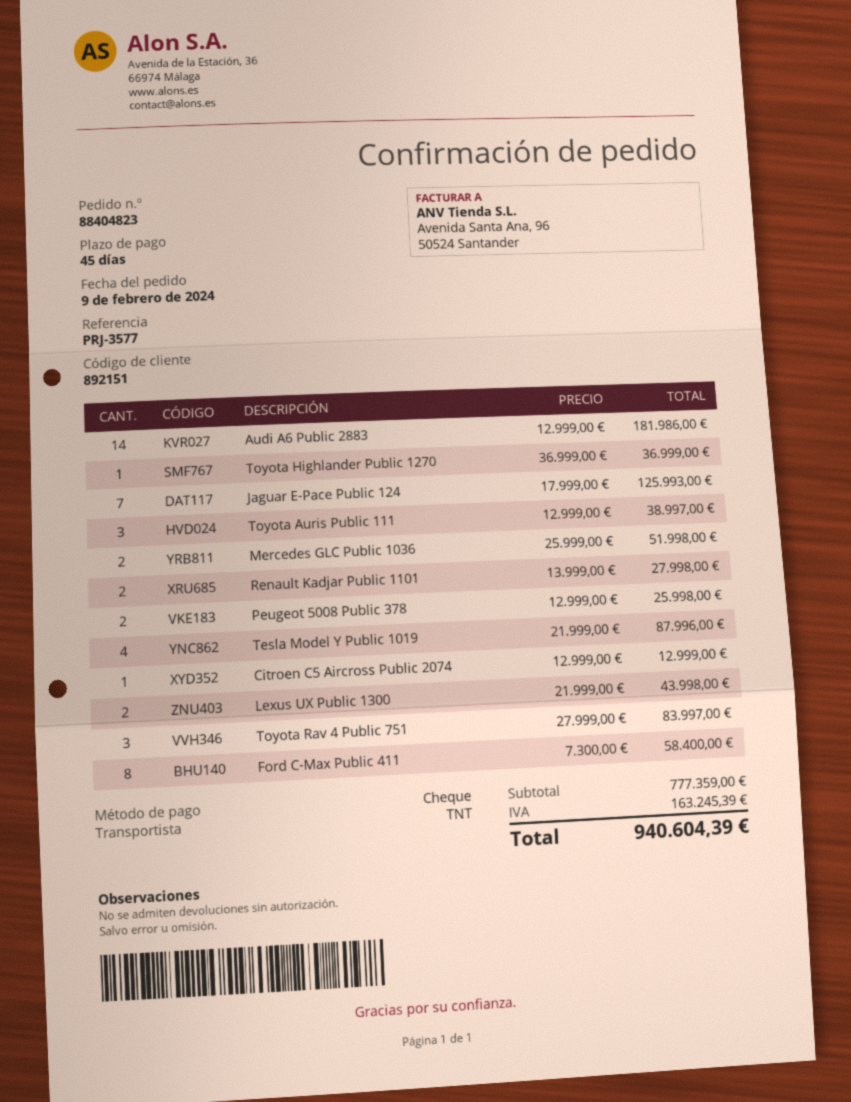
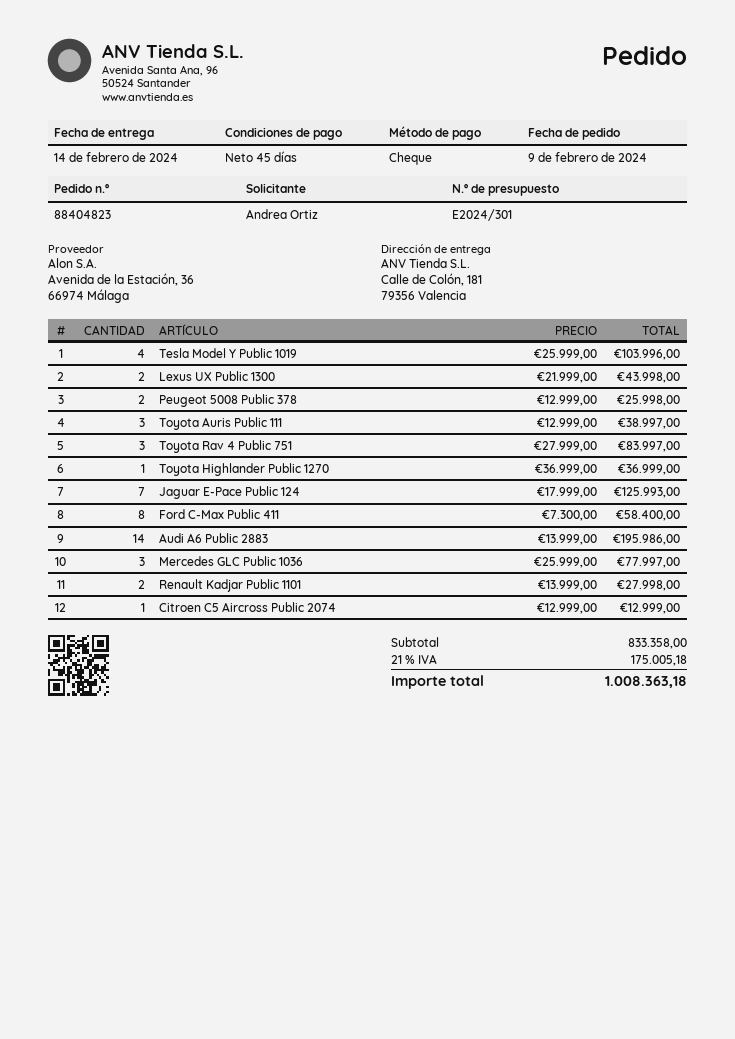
Audi A6 Public 2883: 14 x 12999.00 = 181986.00 -> 14 x 13999.00 = 195986.00
Mercedes GLC Public 1036: 2 x 25999.00 = 51998.00 -> 3 x 25999.00 = 77997.00
Tesla Model Y Public 1019: 4 x 21999.00 = 87996.00 -> 4 x 25999.00 = 103996.00
subtotal: 777359.00 -> 833358.00
tax: 163245.39 -> 175005.18
total: 940604.39 -> 1008363.18

